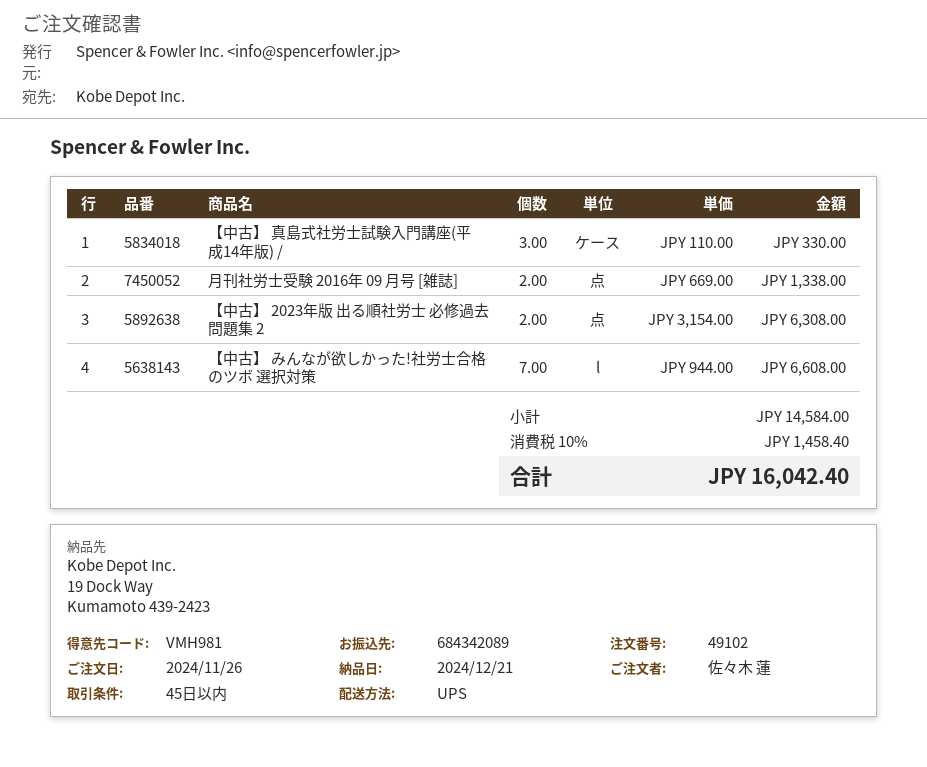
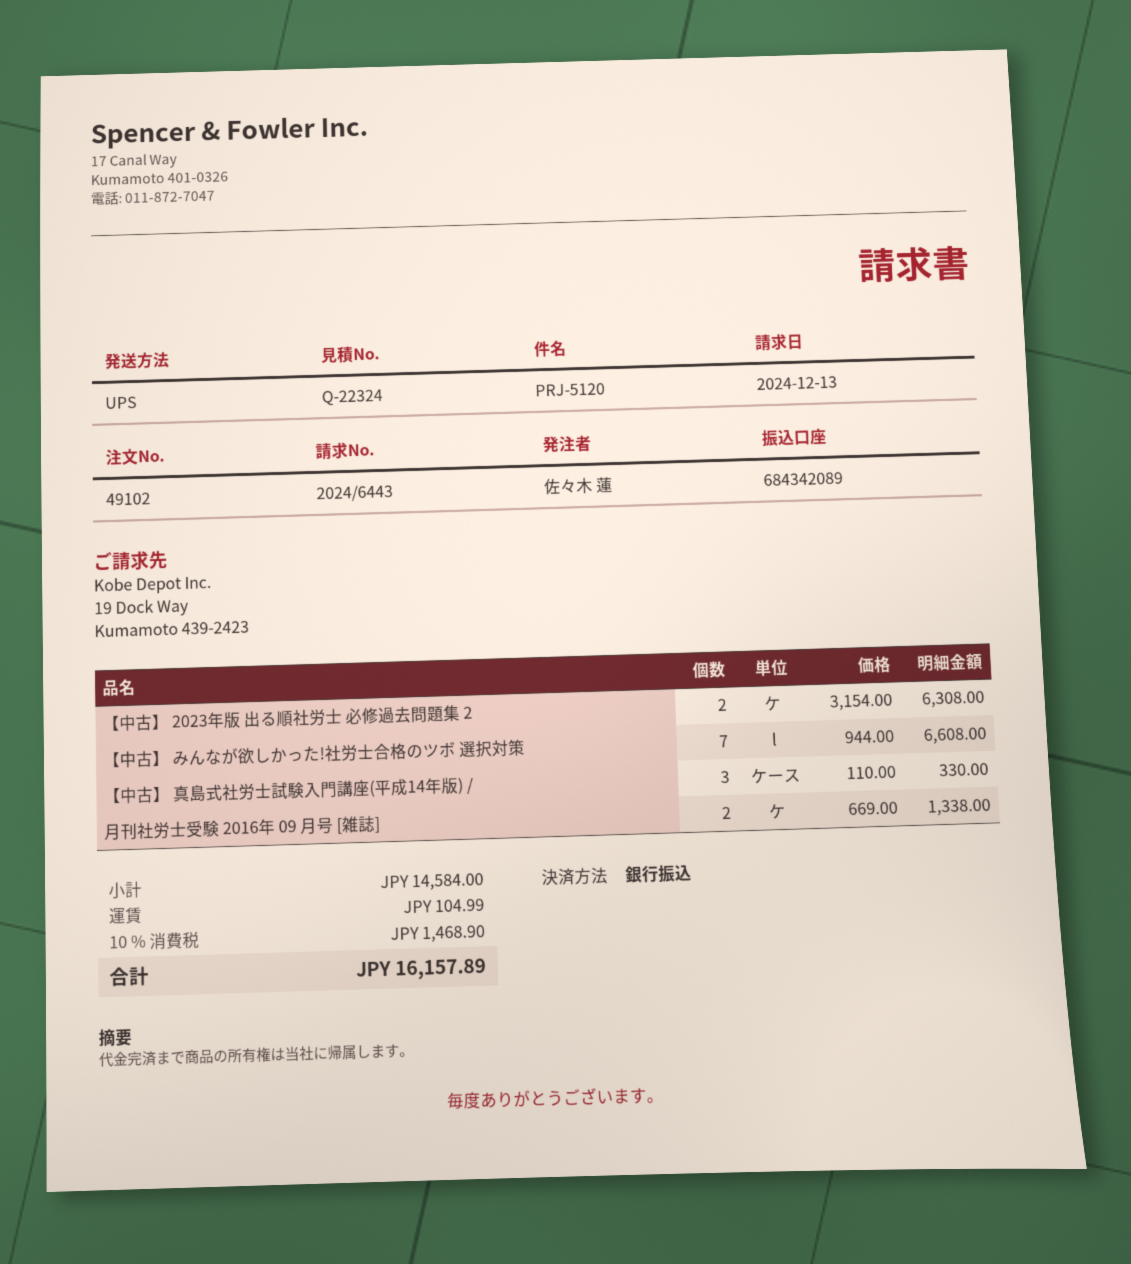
shipping: none -> 104.99
tax: 10% = 1458.40 -> 10% = 1468.90
total: 16042.40 -> 16157.89

